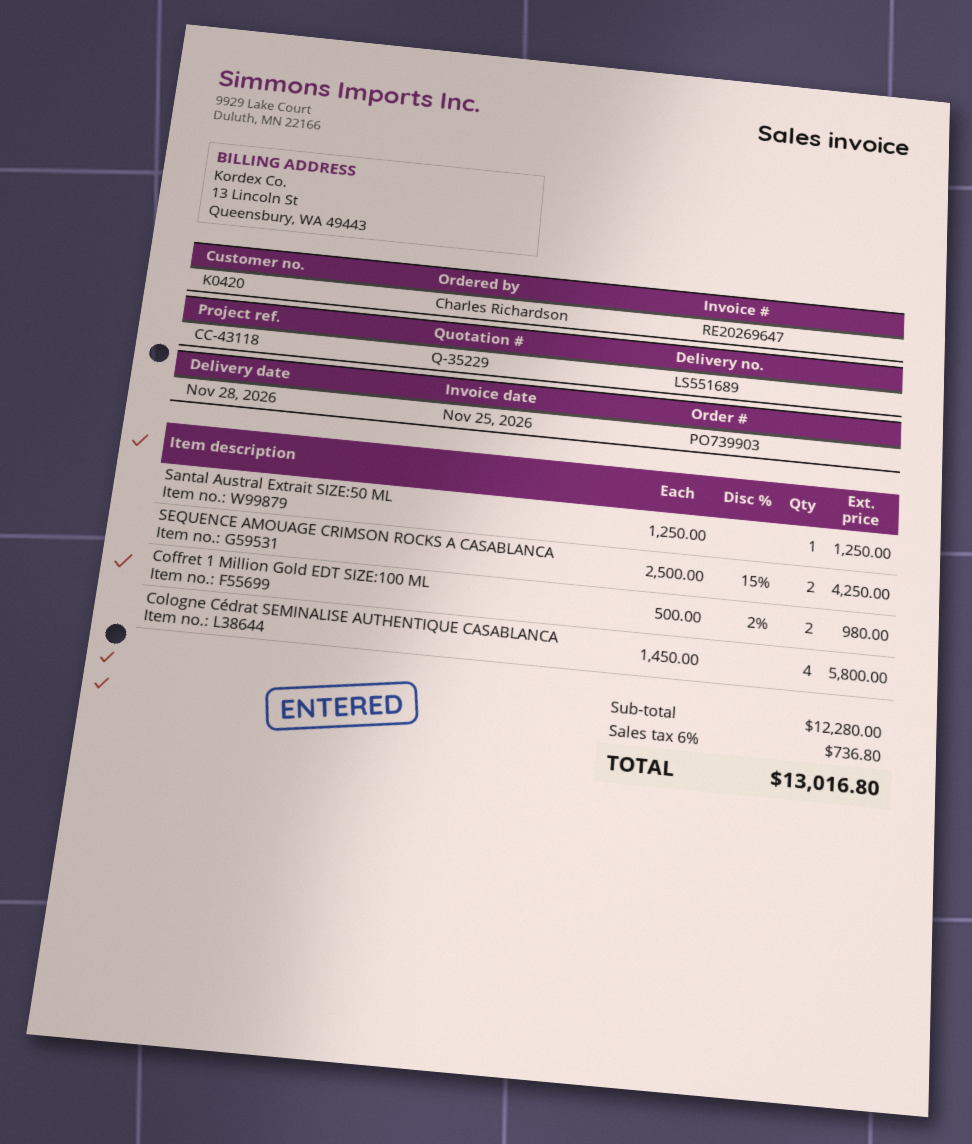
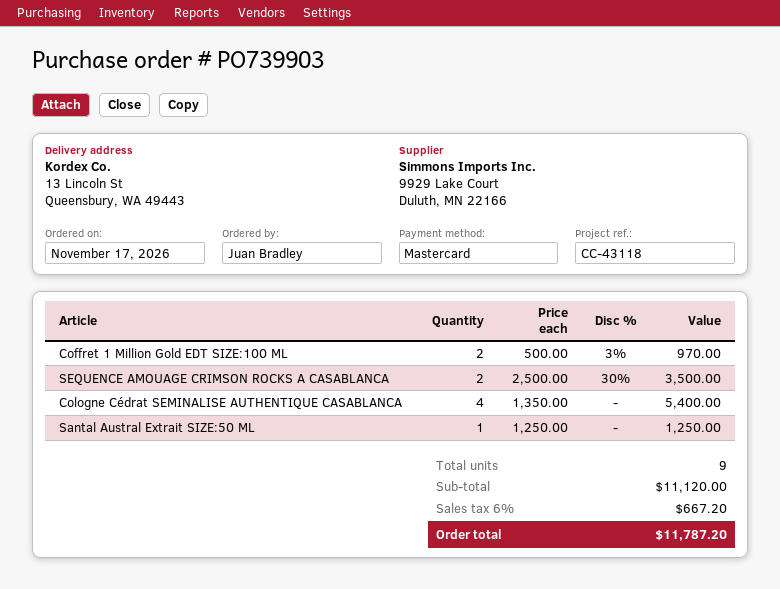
ordered by: Charles Richardson -> Juan Bradley
SEQUENCE AMOUAGE CRIMSON ROCKS A CASABLANCA: 2 x 2500.00 - 15% = 4250.00 -> 2 x 2500.00 - 30% = 3500.00
Coffret 1 Million Gold EDT SIZE:100 ML: 2 x 500.00 - 2% = 980.00 -> 2 x 500.00 - 3% = 970.00
Cologne Cédrat SEMINALISE AUTHENTIQUE CASABLANCA: 4 x 1450.00 = 5800.00 -> 4 x 1350.00 = 5400.00
subtotal: 12280.00 -> 11120.00
tax: 6% = 736.80 -> 6% = 667.20
total: 13016.80 -> 11787.20

